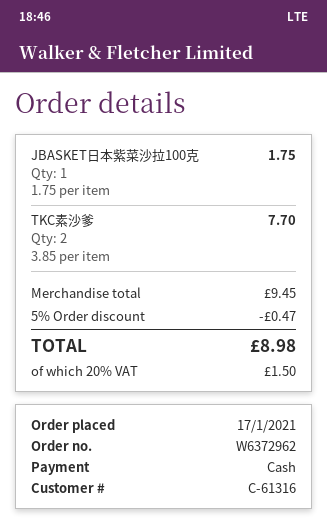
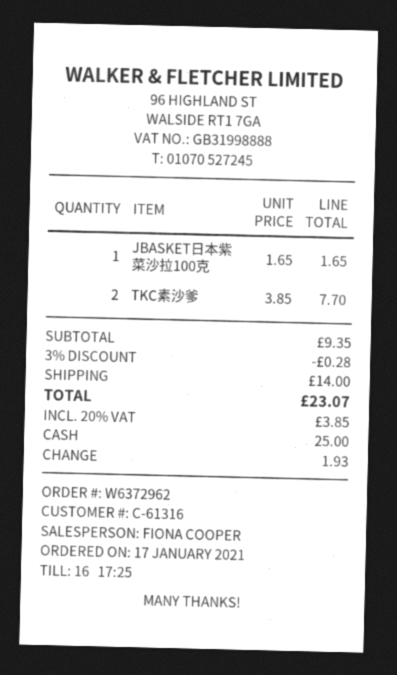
JBASKET日本紫菜沙拉100克: 1 x 1.75 = 1.75 -> 1 x 1.65 = 1.65
subtotal: 9.45 -> 9.35
discount: 5% = 0.47 -> 3% = 0.28
shipping: none -> 14.00
tax: 20% = 1.50 -> 20% = 3.85
total: 8.98 -> 23.07

